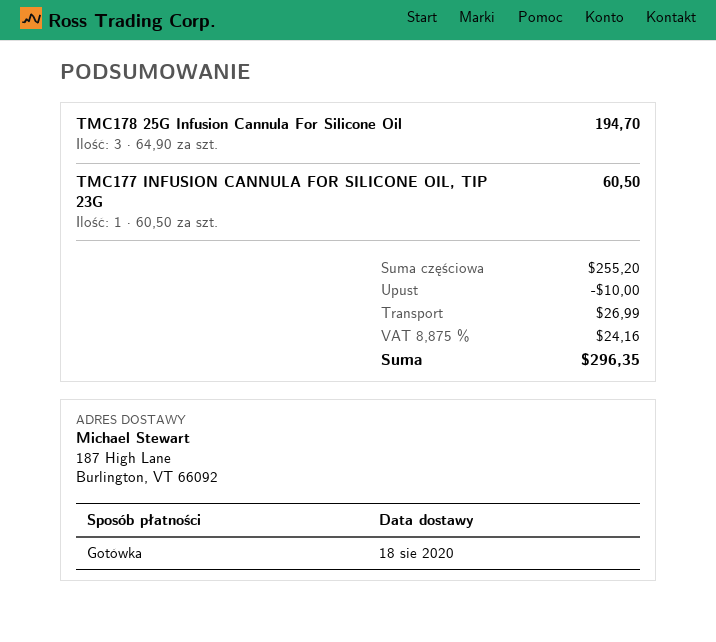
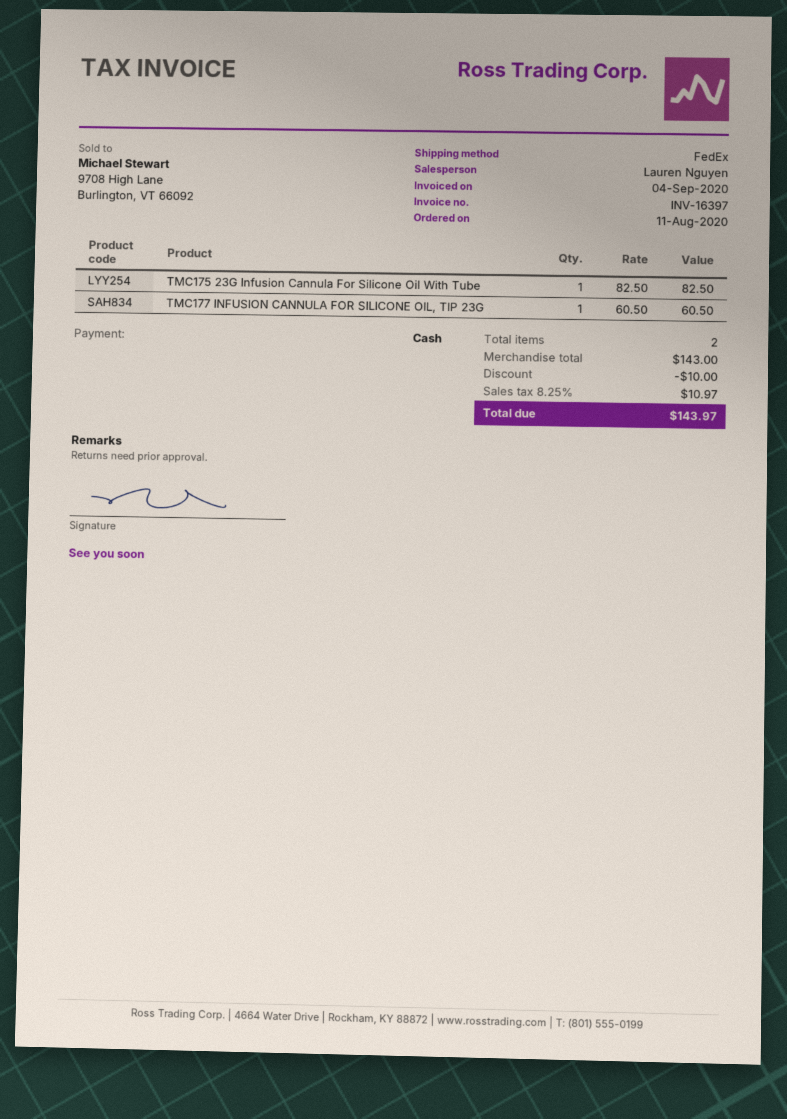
TMC178 25G Infusion Cannula For Silicone Oil: 3 x 64.90 = 194.70 -> none
TMC175 23G Infusion Cannula For Silicone Oil With Tube: none -> 1 x 82.50 = 82.50
subtotal: 255.20 -> 143.00
shipping: 26.99 -> none
tax: 8.875% = 24.16 -> 8.25% = 10.97
total: 296.35 -> 143.97

